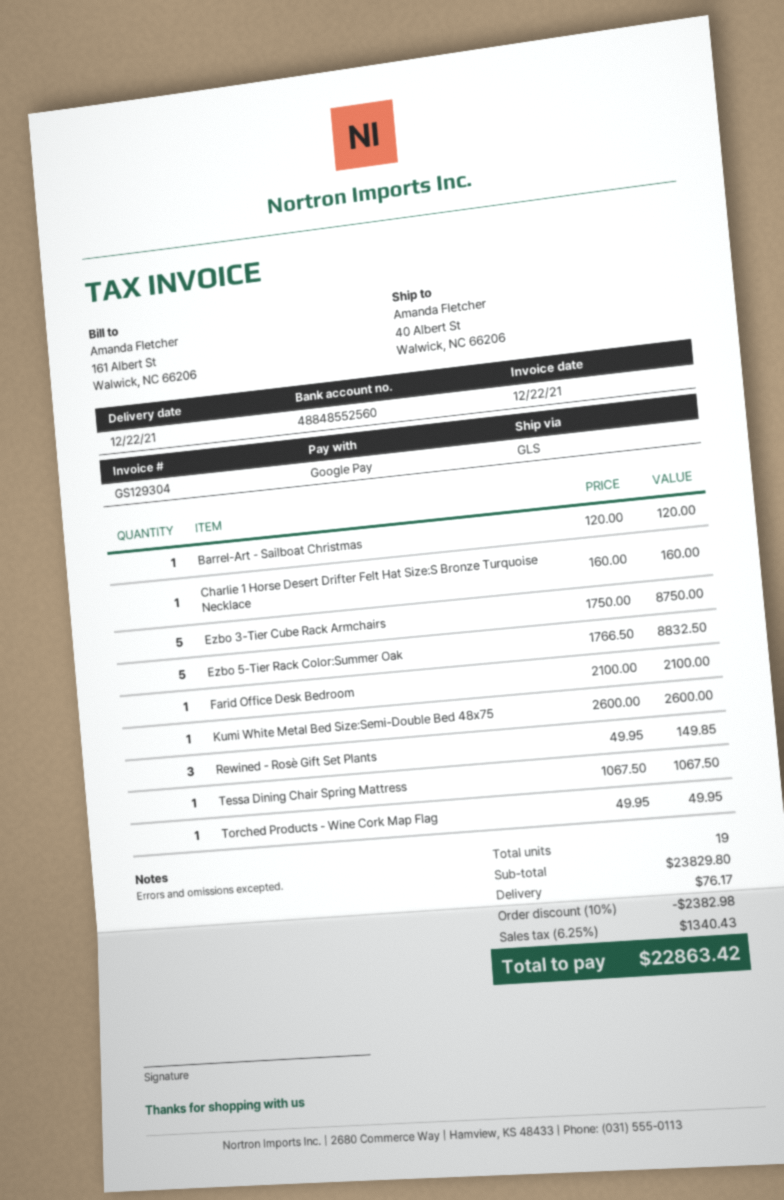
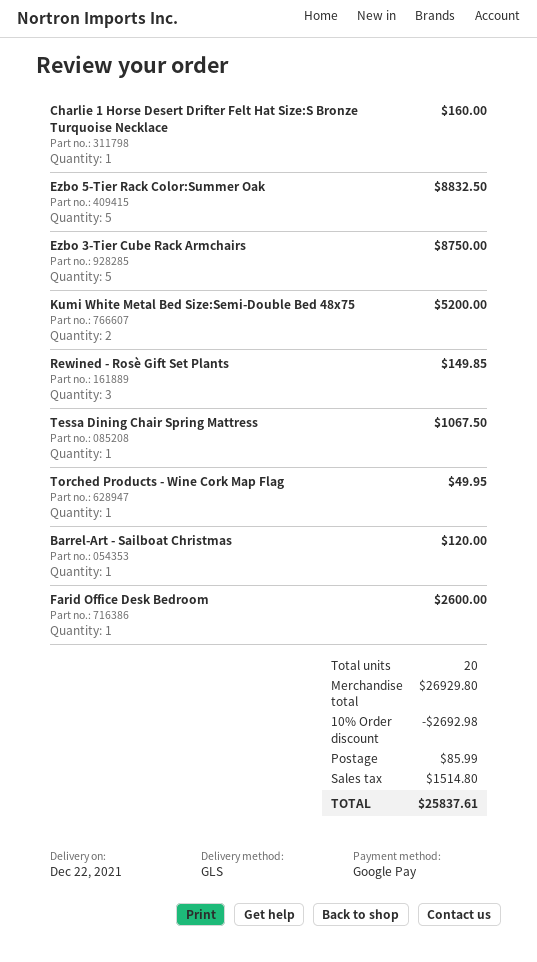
Farid Office Desk Bedroom: 1 for 2100.00 -> 1 for 2600.00
Kumi White Metal Bed Size:Semi-Double Bed 48x75: 1 for 2600.00 -> 2 for 5200.00
total quantity: 19 -> 20
subtotal: 23829.80 -> 26929.80
discount: 10% = 2382.98 -> 10% = 2692.98
shipping: 76.17 -> 85.99
tax: 1340.43 -> 1514.80
total: 22863.42 -> 25837.61

